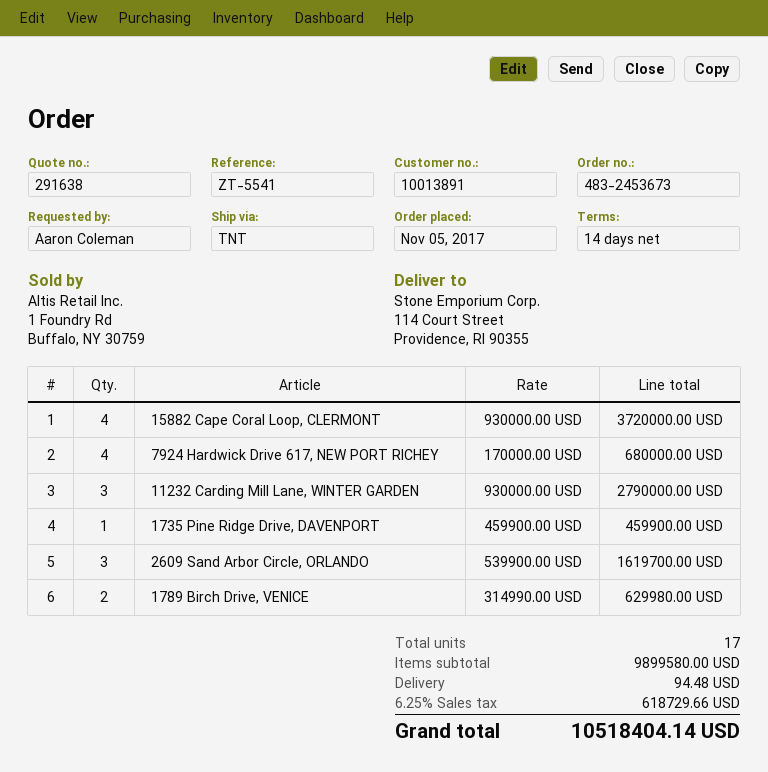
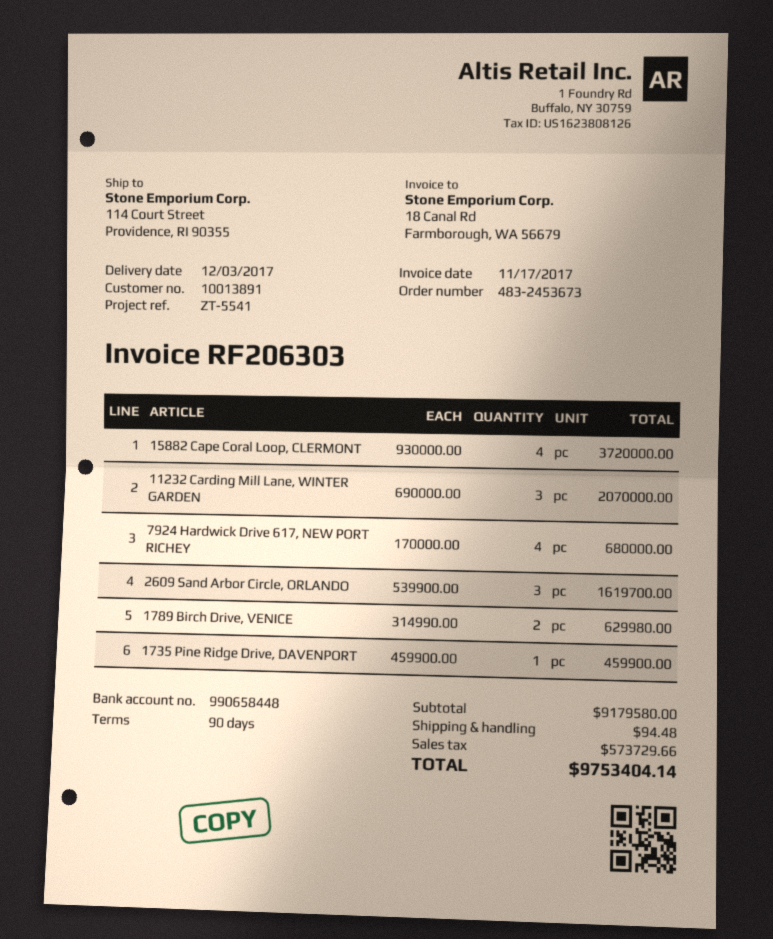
payment terms: 14 days -> 90 days
11232 Carding Mill Lane, WINTER GARDEN: 3 x 930000.00 = 2790000.00 -> 3 x 690000.00 = 2070000.00
subtotal: 9899580.00 -> 9179580.00
tax: 618729.66 -> 573729.66
total: 10518404.14 -> 9753404.14

